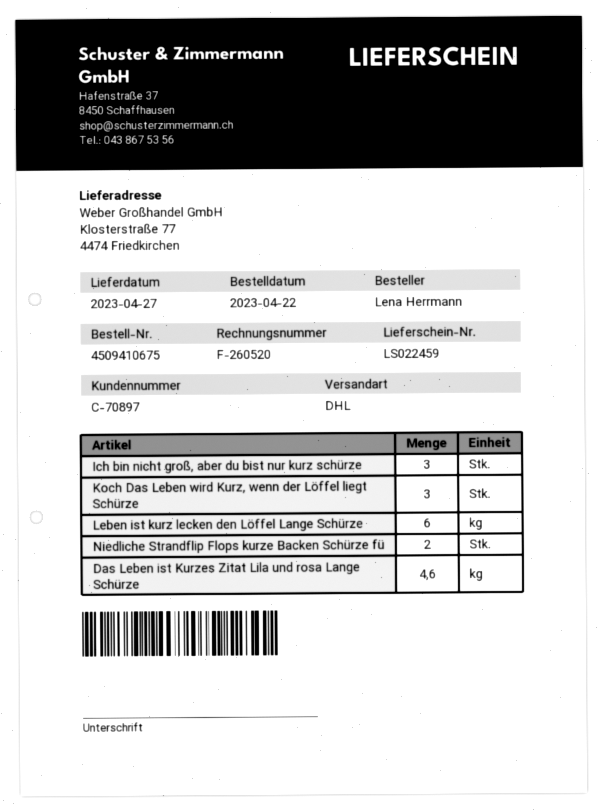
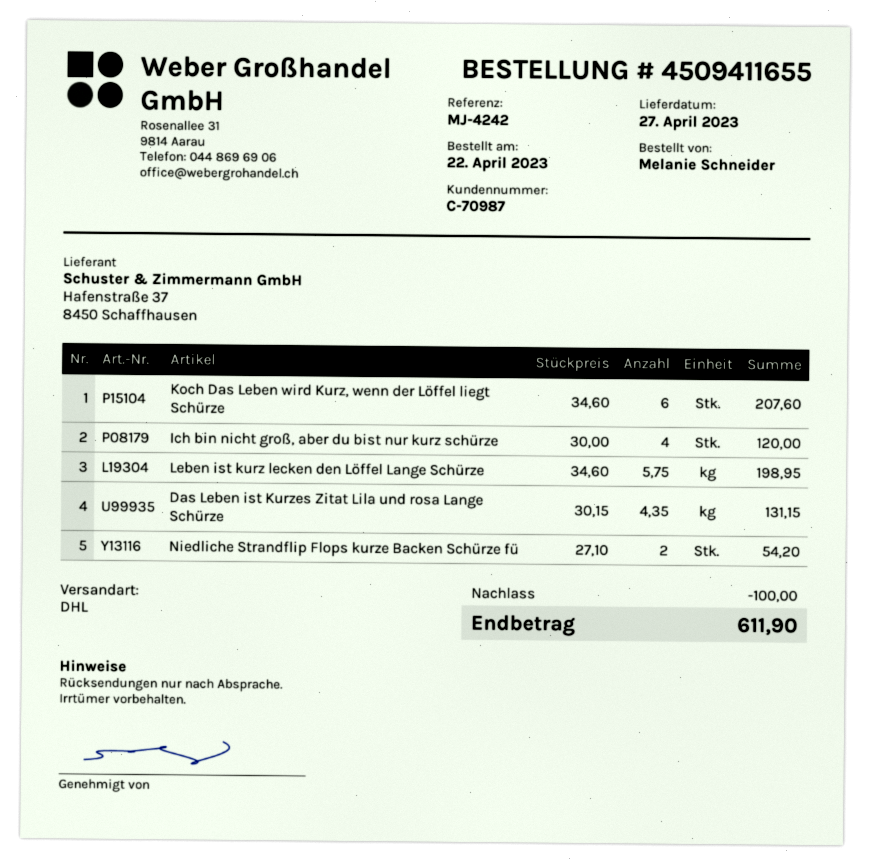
order number: 4509410675 -> 4509411655
customer number: C-70897 -> C-70987
ordered by: Lena Herrmann -> Melanie Schneider
Ich bin nicht groß, aber du bist nur kurz schürze: 3 -> 4
Koch Das Leben wird Kurz, wenn der Löffel liegt Schürze: 3 -> 6
Leben ist kurz lecken den Löffel Lange Schürze: 6 -> 5.75
Das Leben ist Kurzes Zitat Lila und rosa Lange Schürze: 4.6 -> 4.35

